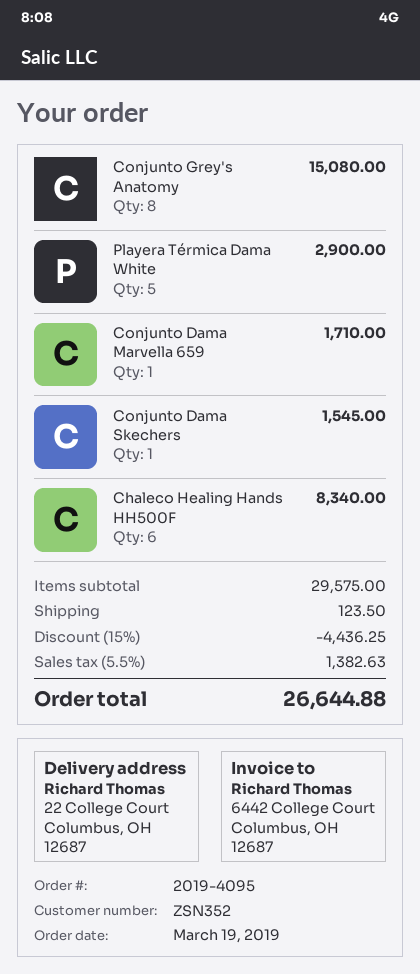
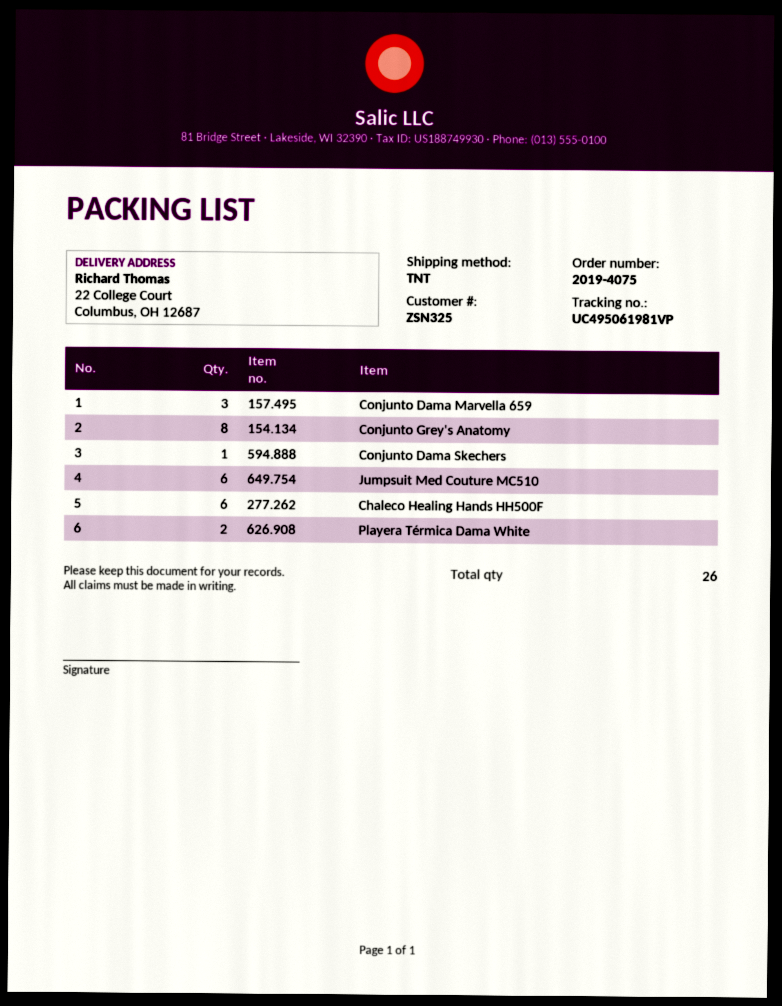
order number: 2019-4095 -> 2019-4075
customer number: ZSN352 -> ZSN325
Playera Térmica Dama White: 5 -> 2
Conjunto Dama Marvella 659: 1 -> 3
Jumpsuit Med Couture MC510: none -> 6

